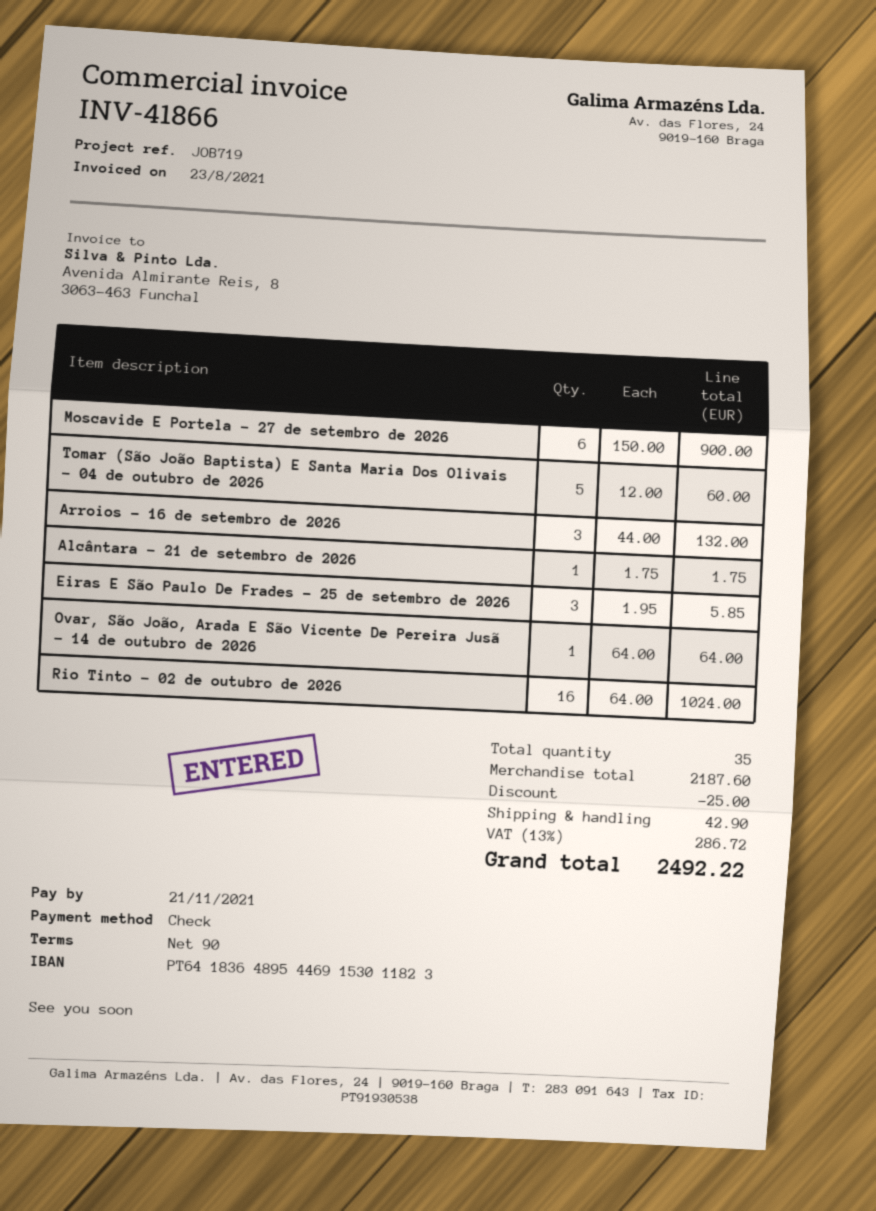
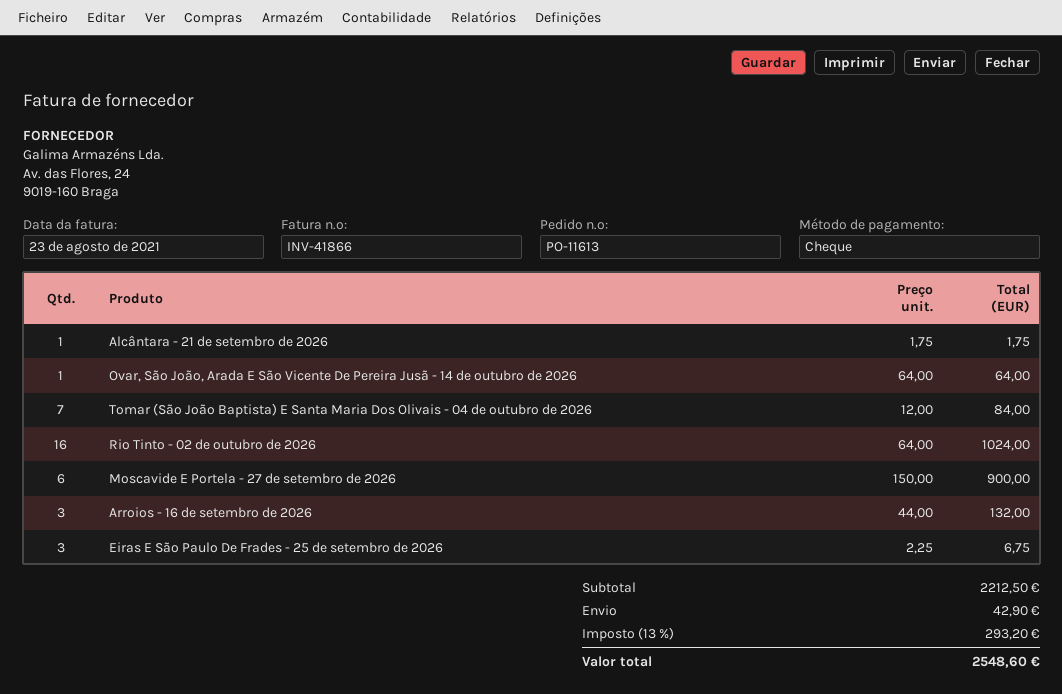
Tomar (São João Baptista) E Santa Maria Dos Olivais - 04 de outubro de 2026: 5 x 12.00 = 60.00 -> 7 x 12.00 = 84.00
Eiras E São Paulo De Frades - 25 de setembro de 2026: 3 x 1.95 = 5.85 -> 3 x 2.25 = 6.75
subtotal: 2187.60 -> 2212.50
discount: 25.00 -> none
tax: 13% = 286.72 -> 13% = 293.20
total: 2492.22 -> 2548.60

